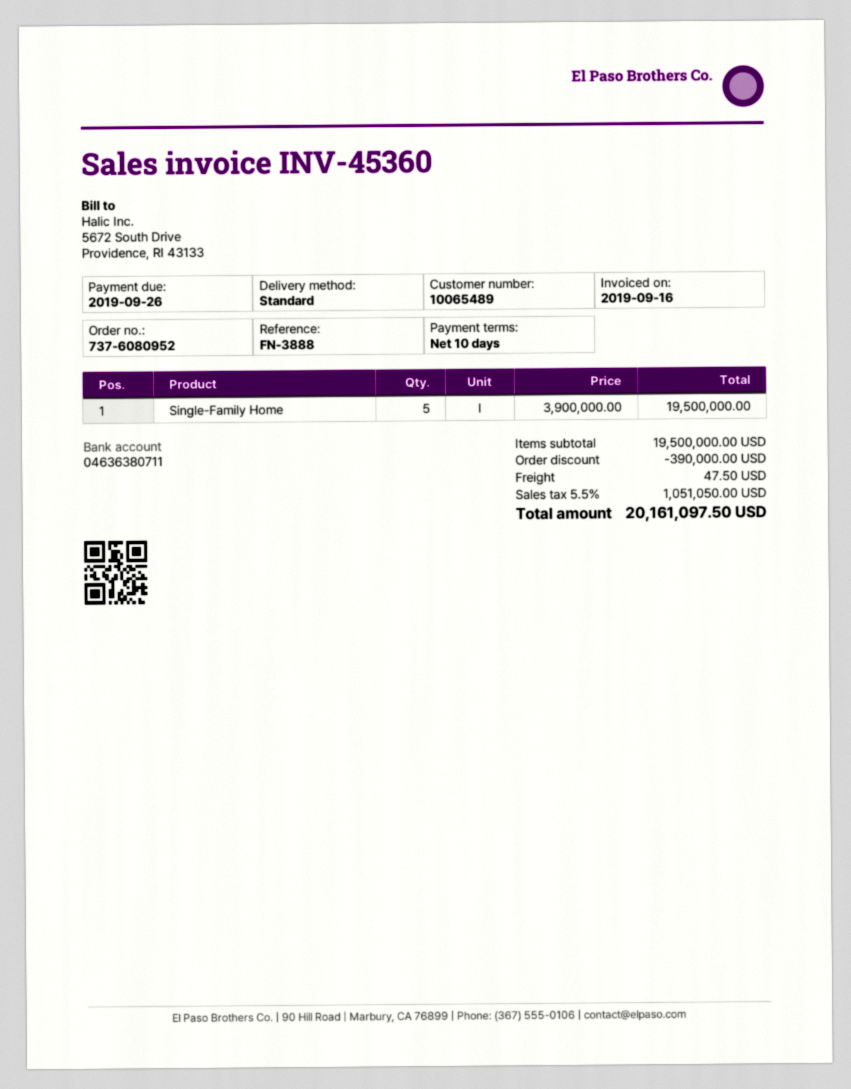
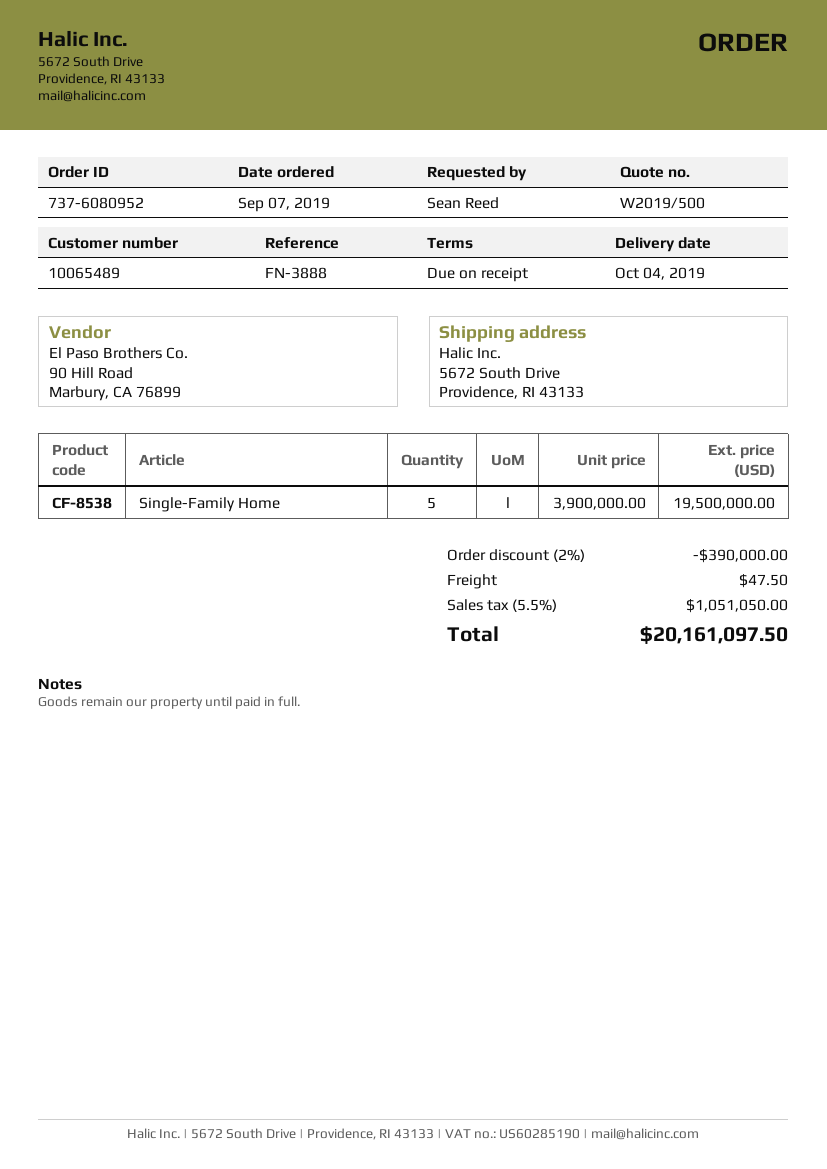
payment terms: 10 days -> on receipt

